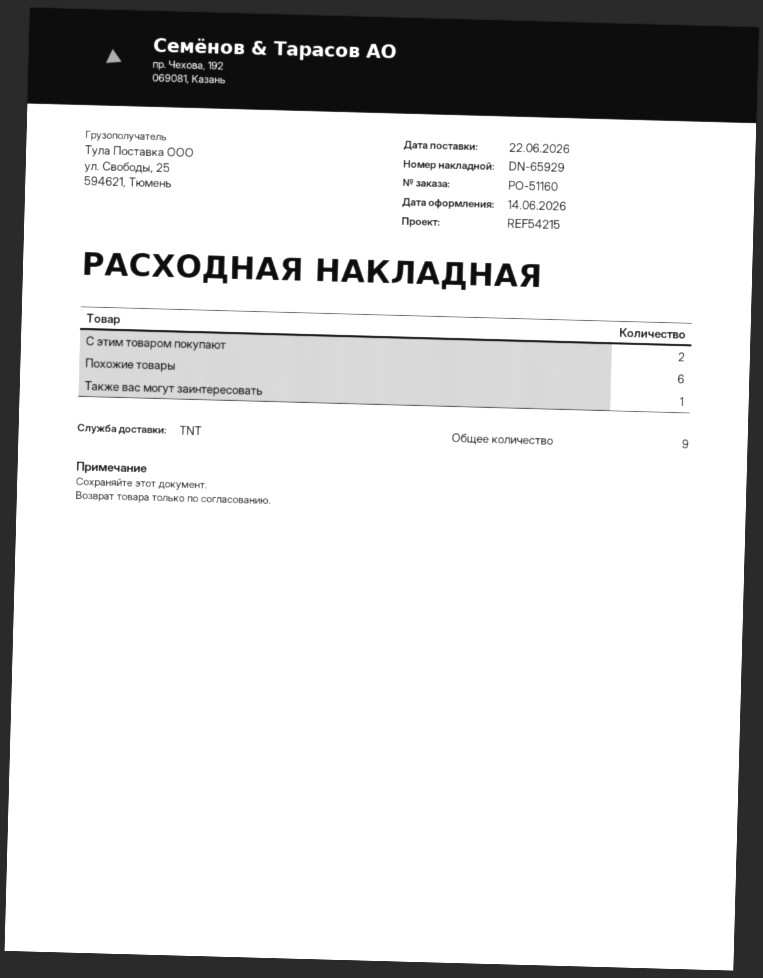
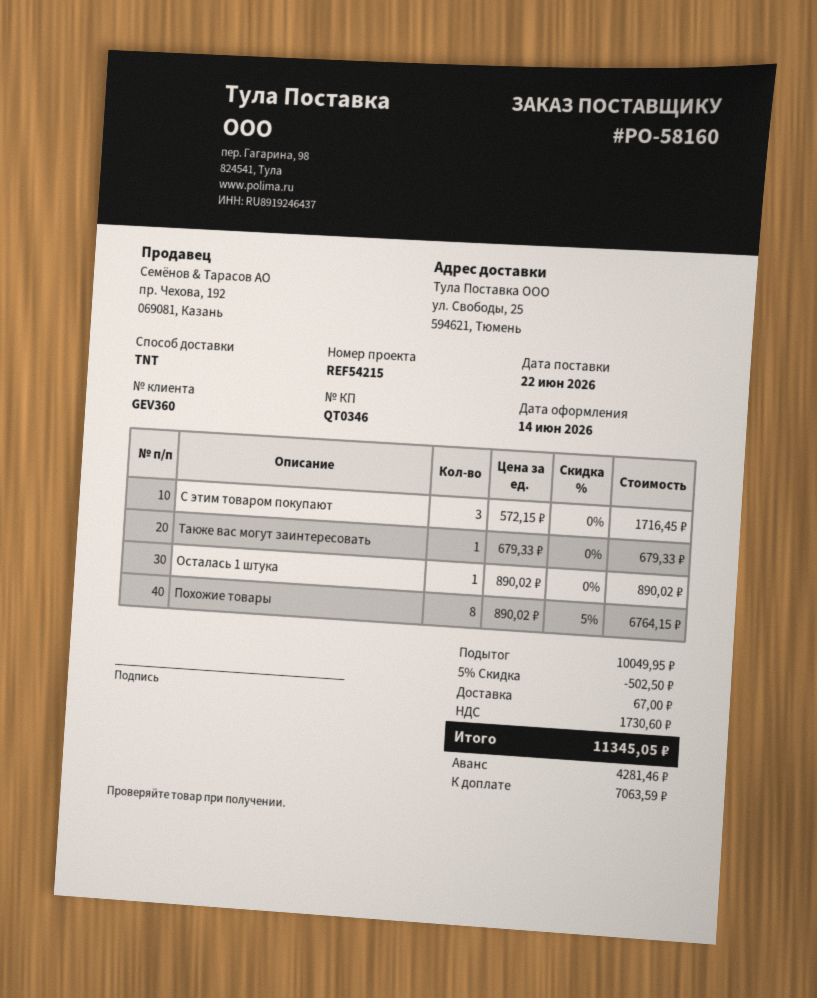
order number: PO-51160 -> PO-58160
С этим товаром покупают: 2 -> 3
Похожие товары: 6 -> 8
Осталась 1 штука: none -> 1

